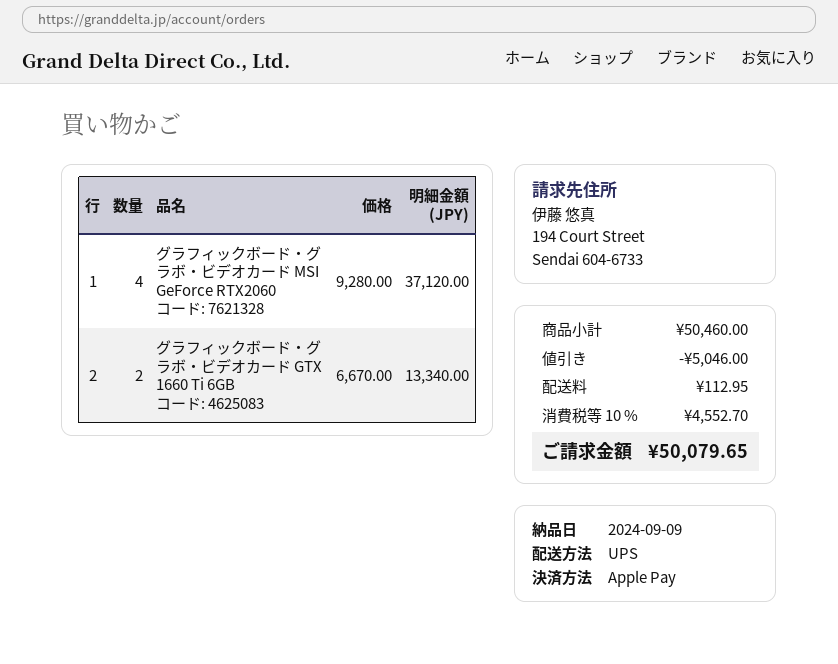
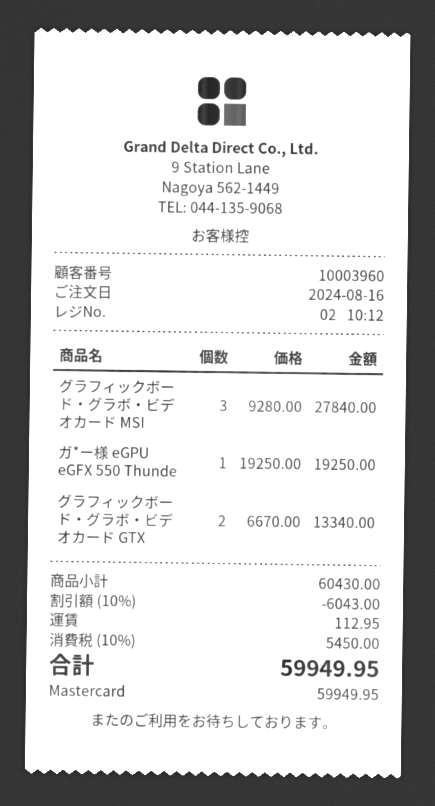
payment method: Apple Pay -> Mastercard
グラフィックボード・グラボ・ビデオカード MSI GeForce RTX2060: 4 x 9280.00 = 37120.00 -> 3 x 9280.00 = 27840.00
ガ*ー様 eGPU eGFX 550 Thunde: none -> 1 x 19250.00 = 19250.00
subtotal: 50460.00 -> 60430.00
discount: 5046.00 -> 6043.00
tax: 10% = 4552.70 -> 10% = 5450.00
total: 50079.65 -> 59949.95

